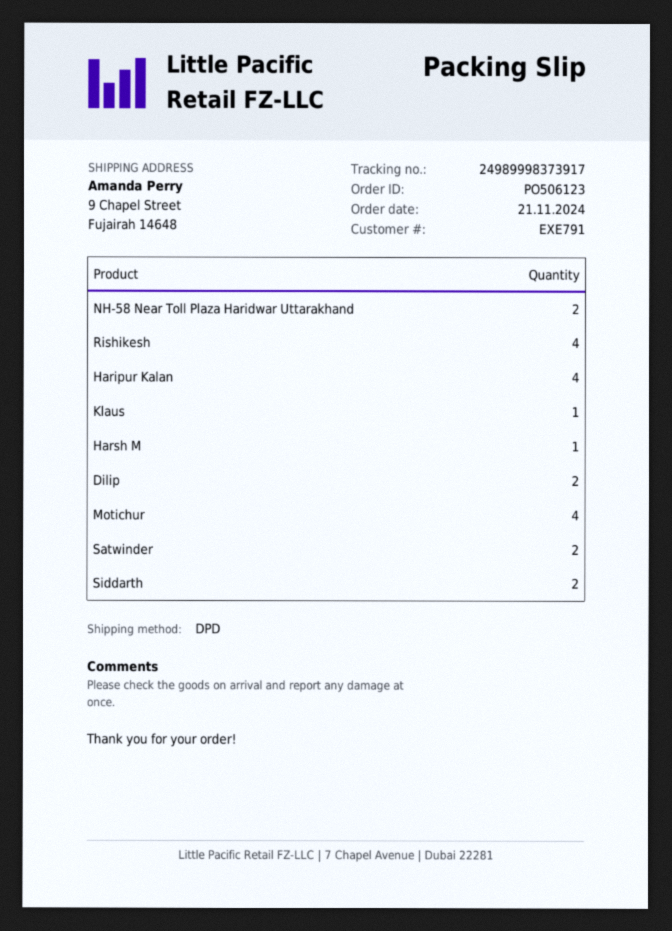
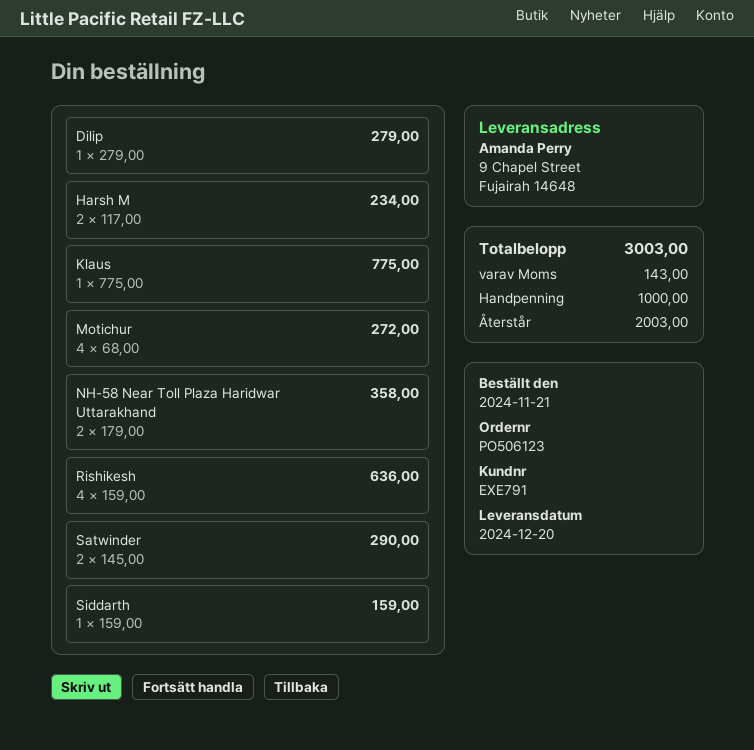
Haripur Kalan: 4 -> none
Harsh M: 1 -> 2
Dilip: 2 -> 1
Siddarth: 2 -> 1

